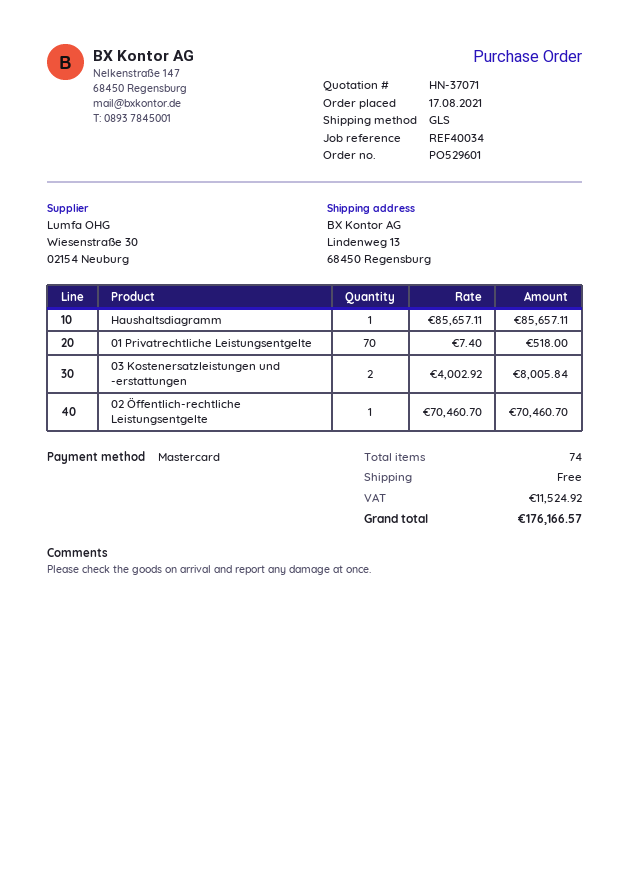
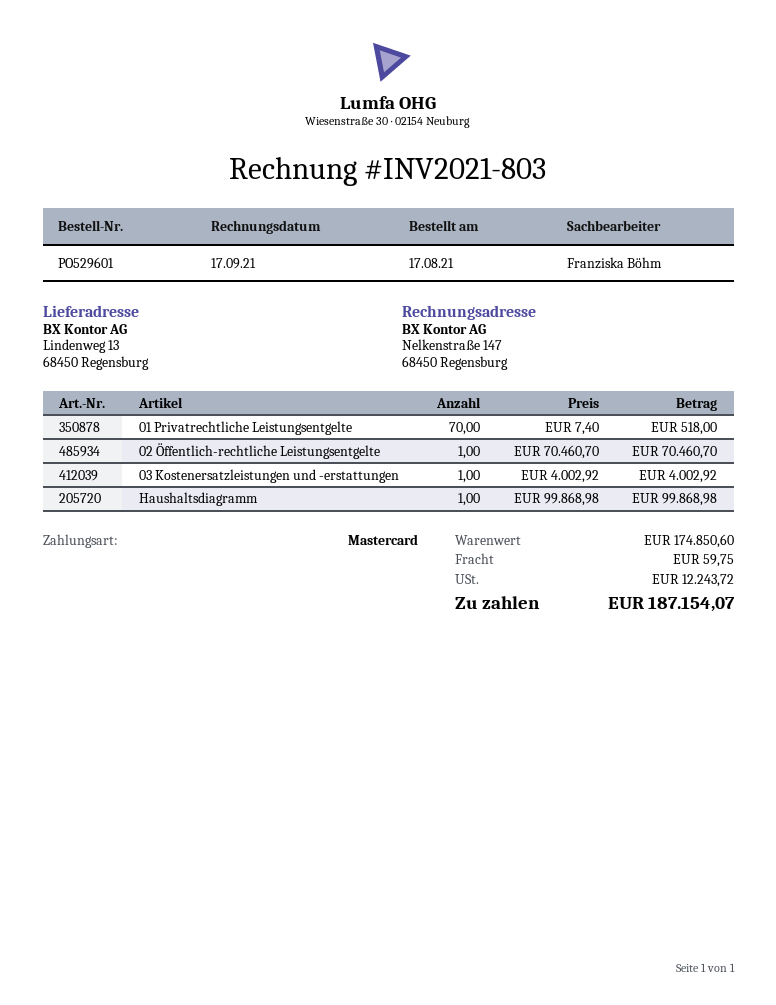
Haushaltsdiagramm: 1 x 85657.11 = 85657.11 -> 1 x 99868.98 = 99868.98
03 Kostenersatzleistungen und -erstattungen: 2 x 4002.92 = 8005.84 -> 1 x 4002.92 = 4002.92
shipping: 0.00 -> 59.75
tax: 11524.92 -> 12243.72
total: 176166.57 -> 187154.07

